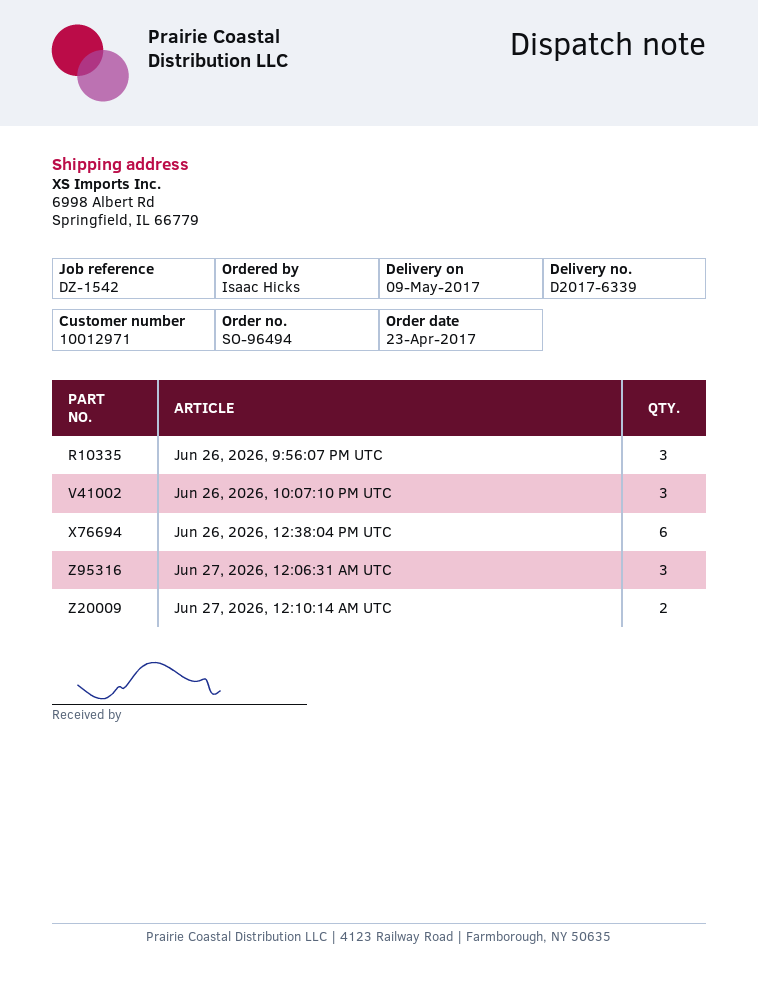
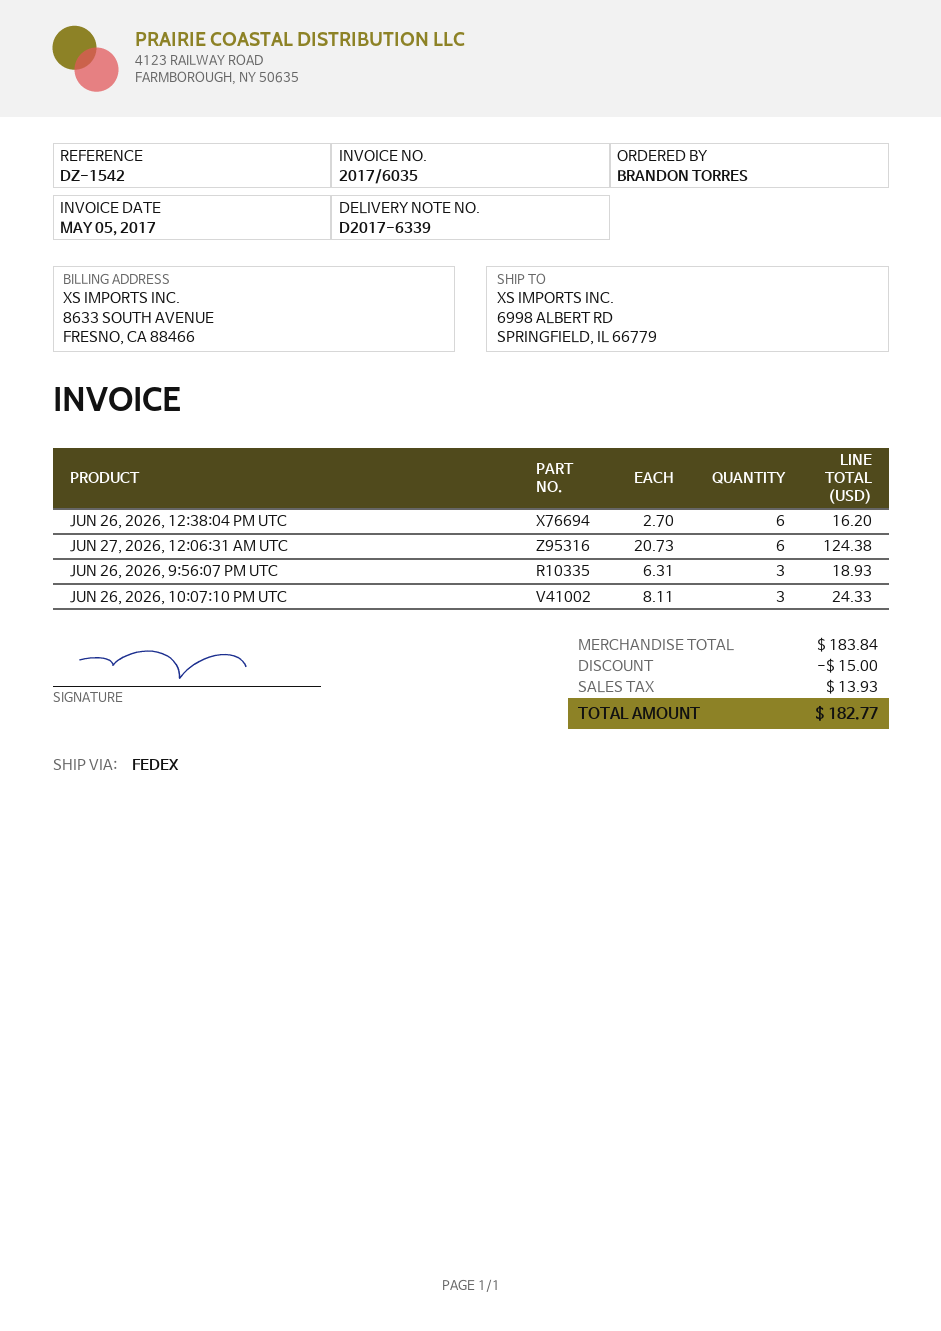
ordered by: Isaac Hicks -> BRANDON TORRES
Jun 27, 2026, 12:06:31 AM UTC: 3 -> 6
Jun 27, 2026, 12:10:14 AM UTC: 2 -> none

